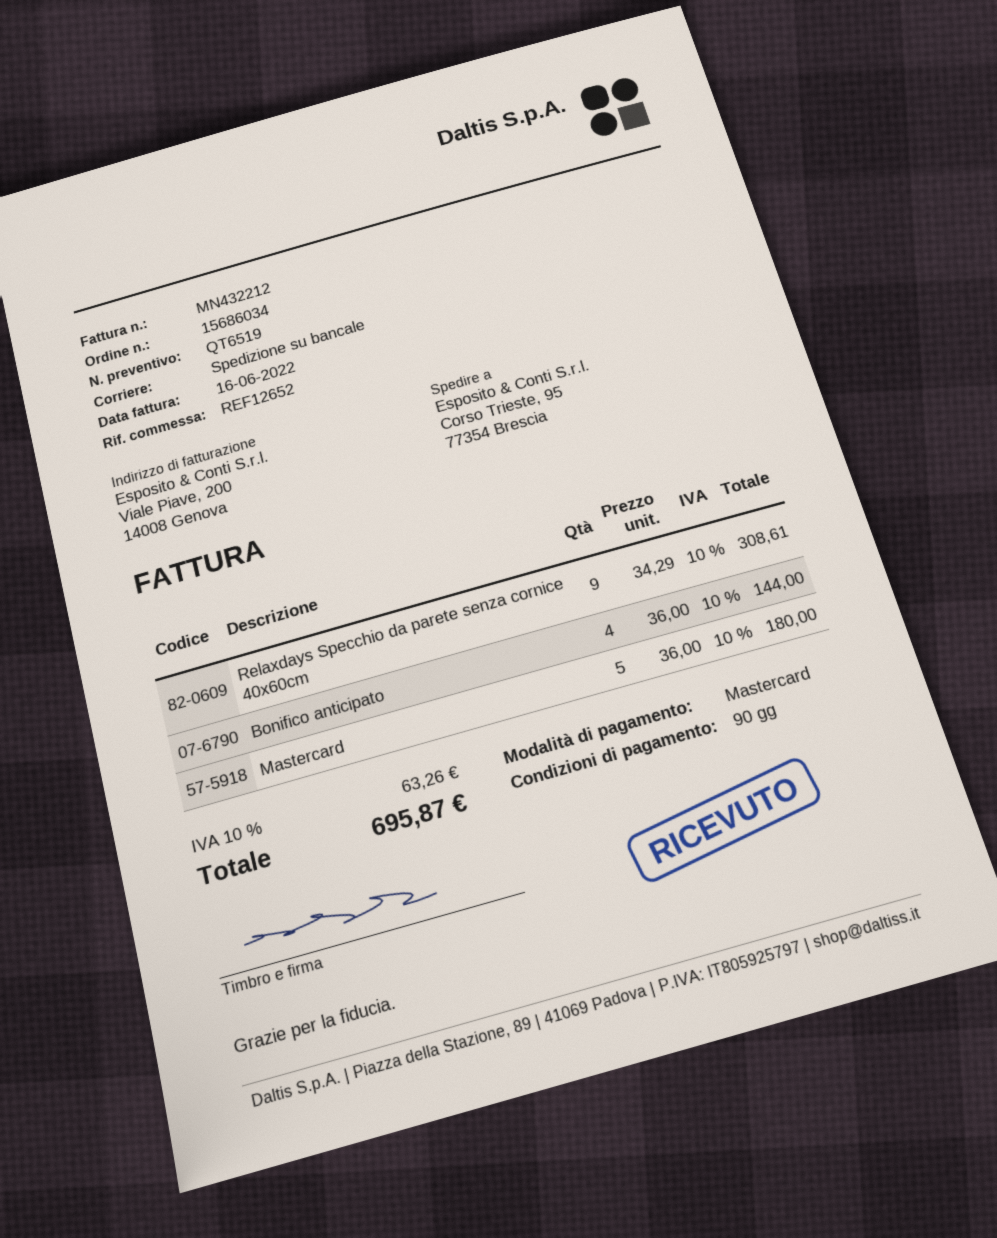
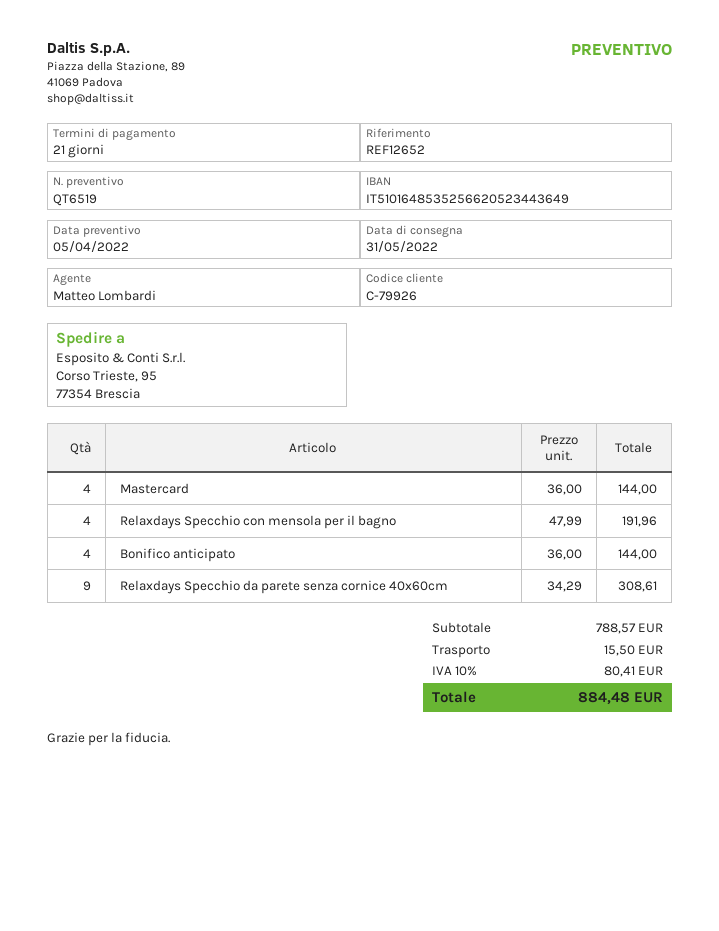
payment terms: 90 days -> 21 days
Mastercard: 5 x 36.00 = 180.00 -> 4 x 36.00 = 144.00
Relaxdays Specchio con mensola per il bagno: none -> 4 x 47.99 = 191.96
shipping: none -> 15.50
tax: 10% = 63.26 -> 10% = 80.41
total: 695.87 -> 884.48

